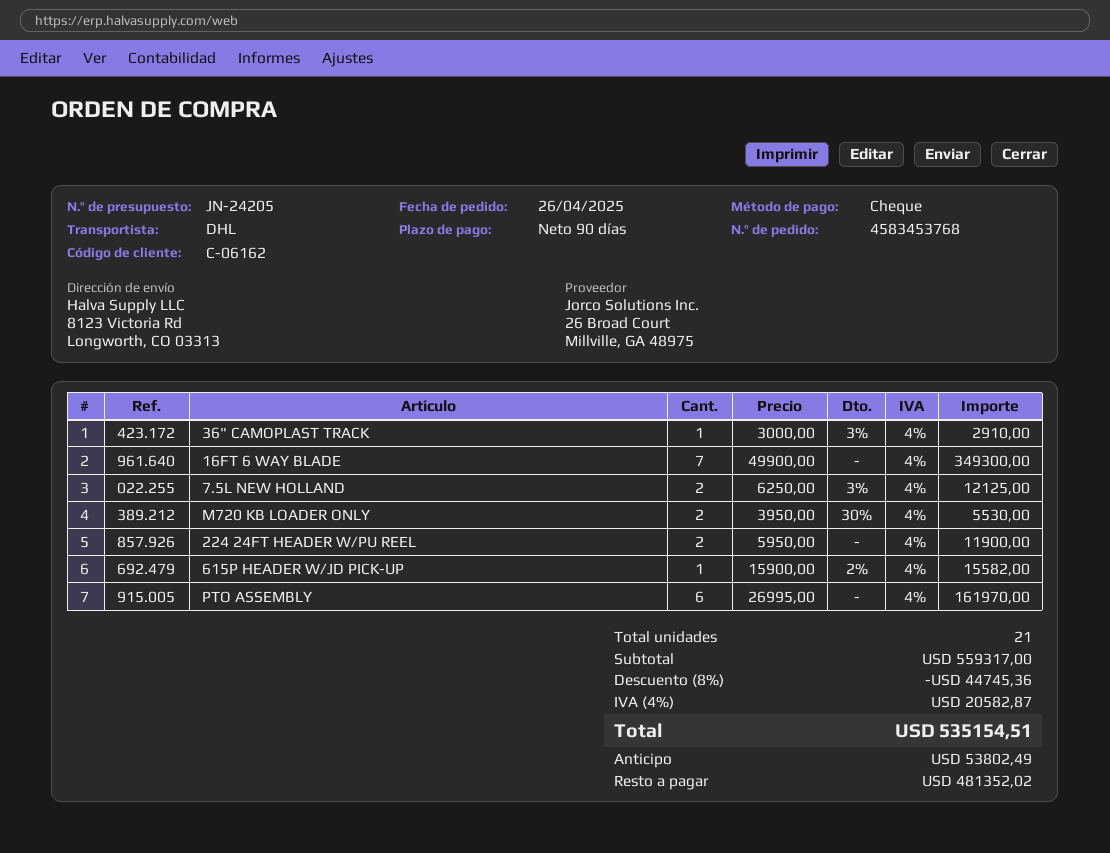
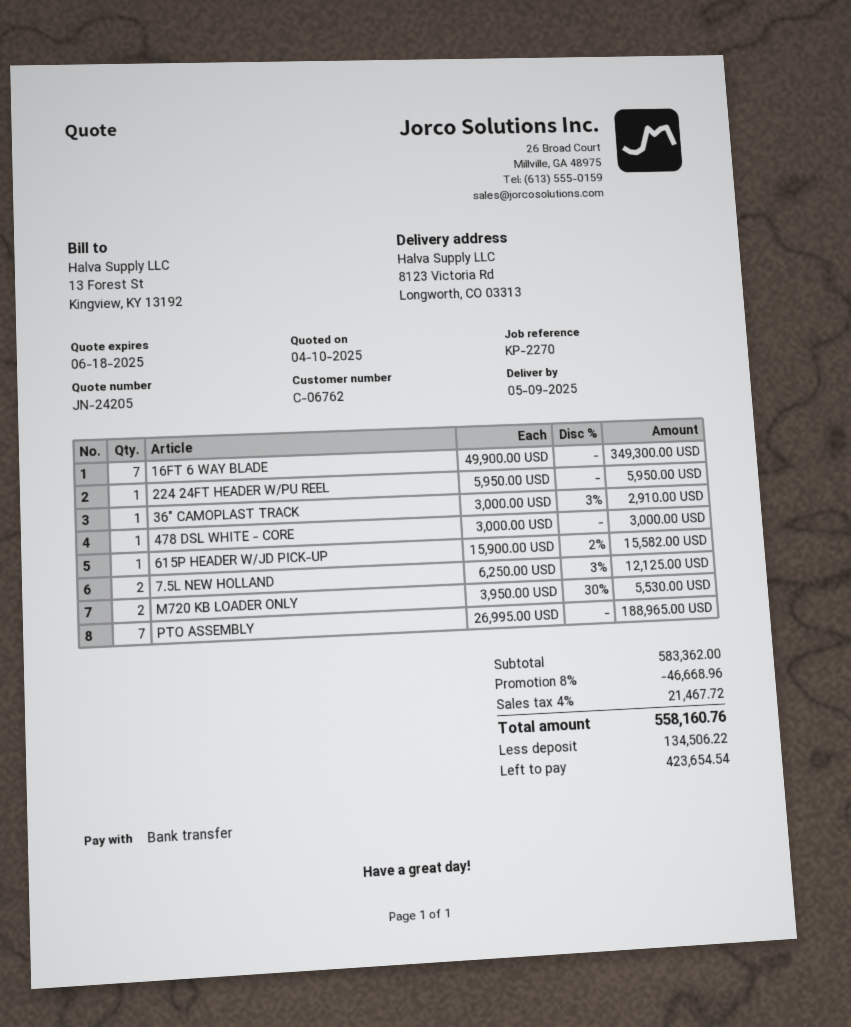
customer number: C-06162 -> C-06762
payment method: cheque -> bank transfer
224 24FT HEADER W/PU REEL: 2 x 5950.00 = 11900.00 -> 1 x 5950.00 = 5950.00
PTO ASSEMBLY: 6 x 26995.00 = 161970.00 -> 7 x 26995.00 = 188965.00
478 DSL WHITE - CORE: none -> 1 x 3000.00 = 3000.00
subtotal: 559317.00 -> 583362.00
discount: 8% = 44745.36 -> 8% = 46668.96
tax: 4% = 20582.87 -> 4% = 21467.72
total: 535154.51 -> 558160.76
deposit: 53802.49 -> 134506.22
balance: 481352.02 -> 423654.54

